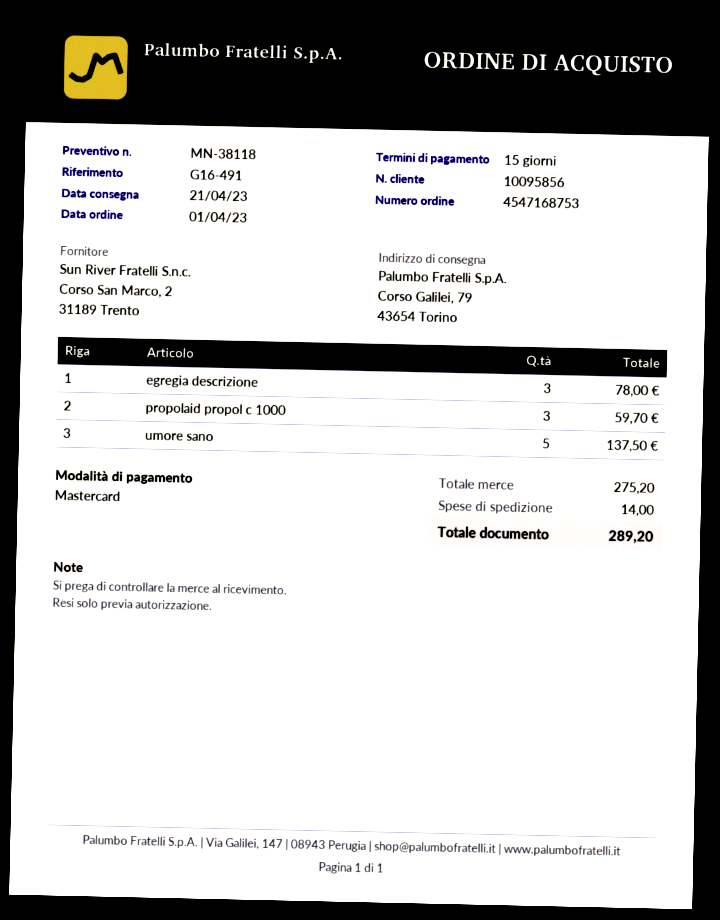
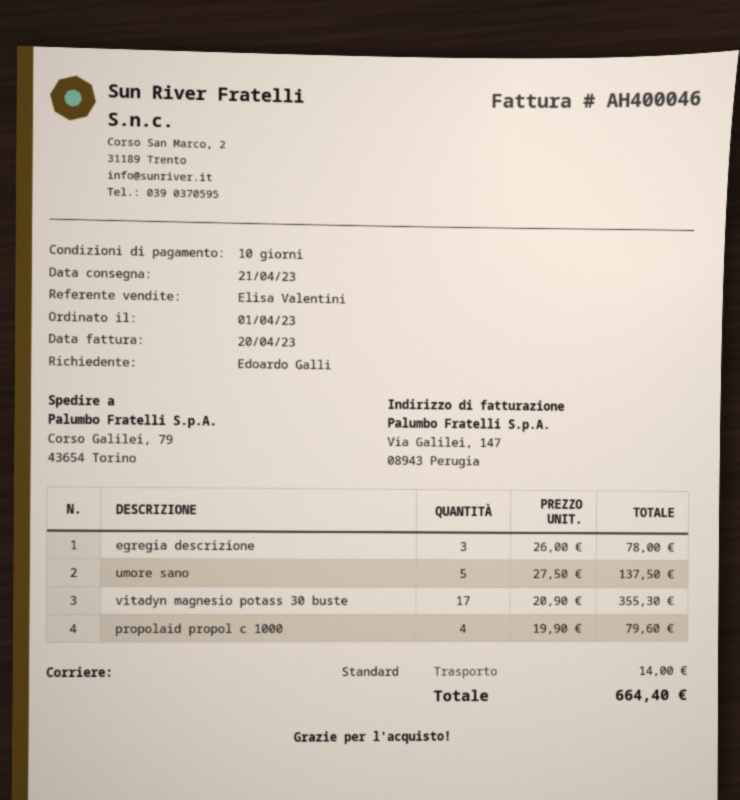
payment terms: 15 days -> 10 days
propolaid propol c 1000: 3 for 59.70 -> 4 for 79.60
vitadyn magnesio potass 30 buste: none -> 17 for 355.30
total: 289.20 -> 664.40

